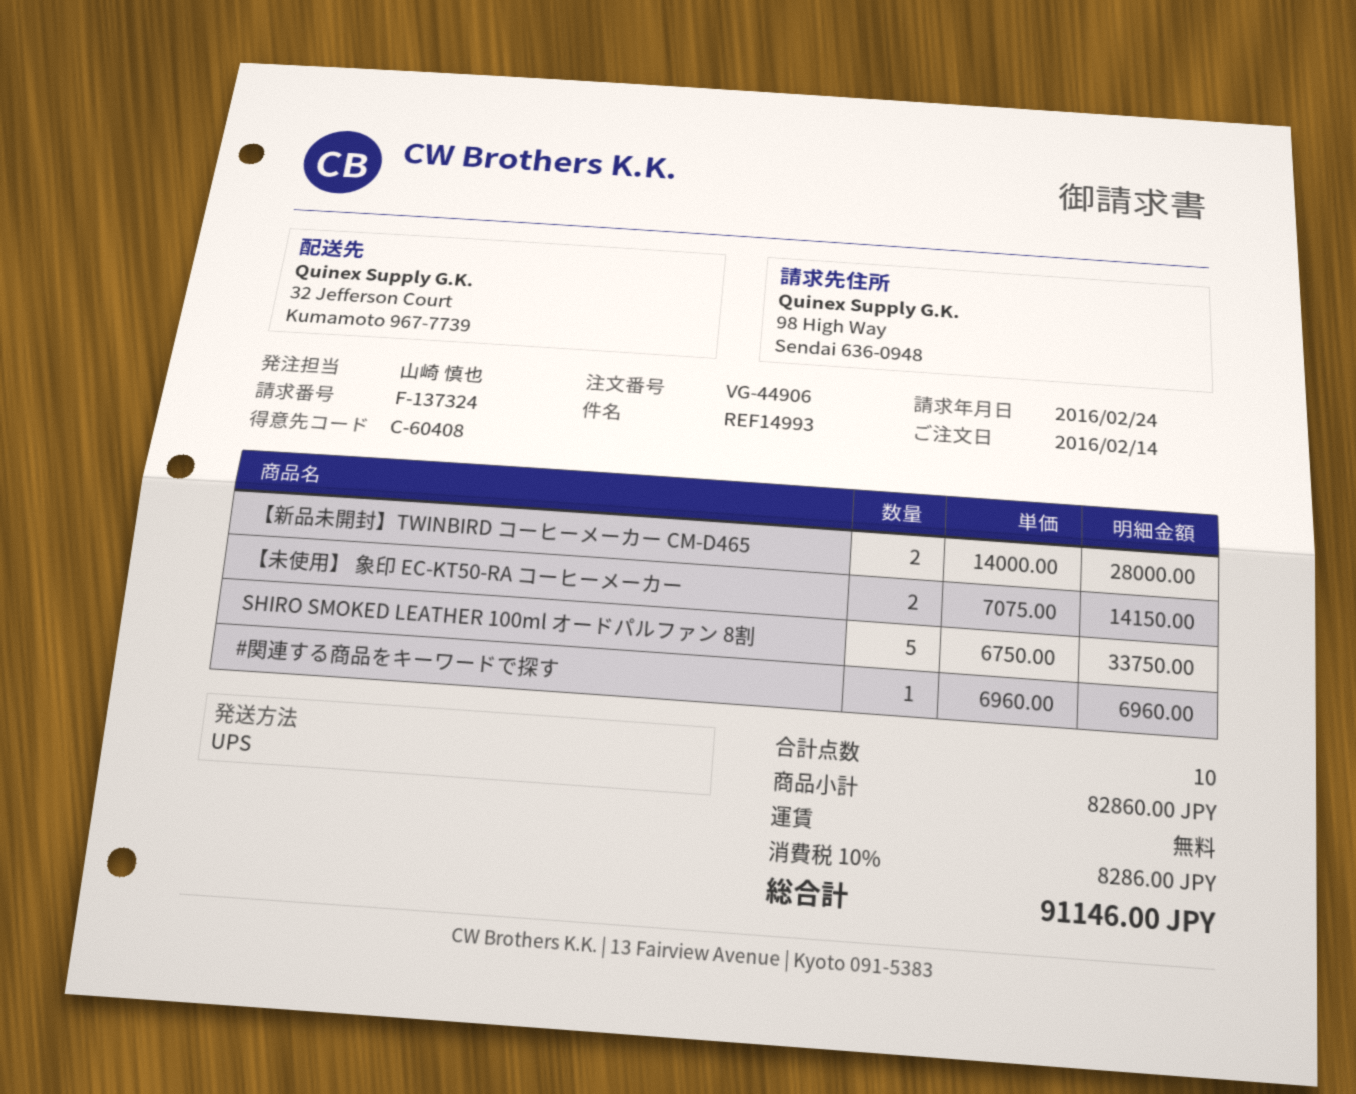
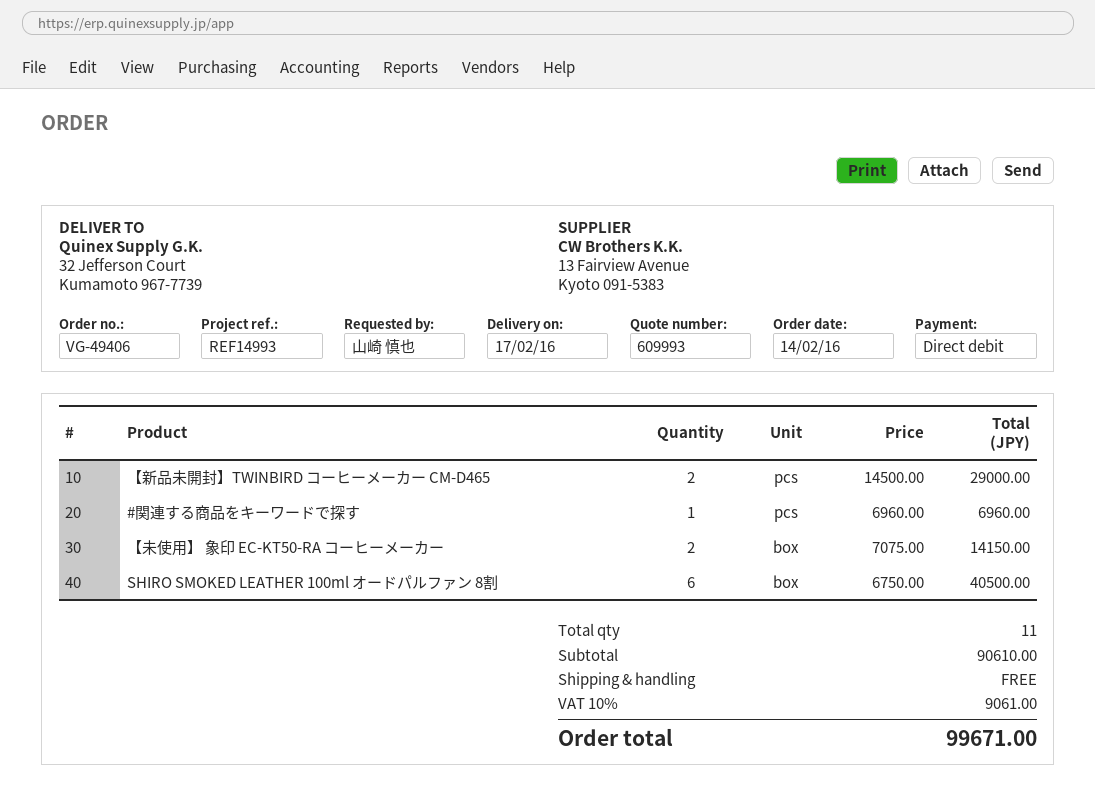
order number: VG-44906 -> VG-49406
【新品未開封】TWINBIRD コーヒーメーカー CM-D465: 2 x 14000.00 = 28000.00 -> 2 x 14500.00 = 29000.00
SHIRO SMOKED LEATHER 100ml オードパルファン 8割: 5 x 6750.00 = 33750.00 -> 6 x 6750.00 = 40500.00
total quantity: 10 -> 11
subtotal: 82860.00 -> 90610.00
tax: 10% = 8286.00 -> 10% = 9061.00
total: 91146.00 -> 99671.00

